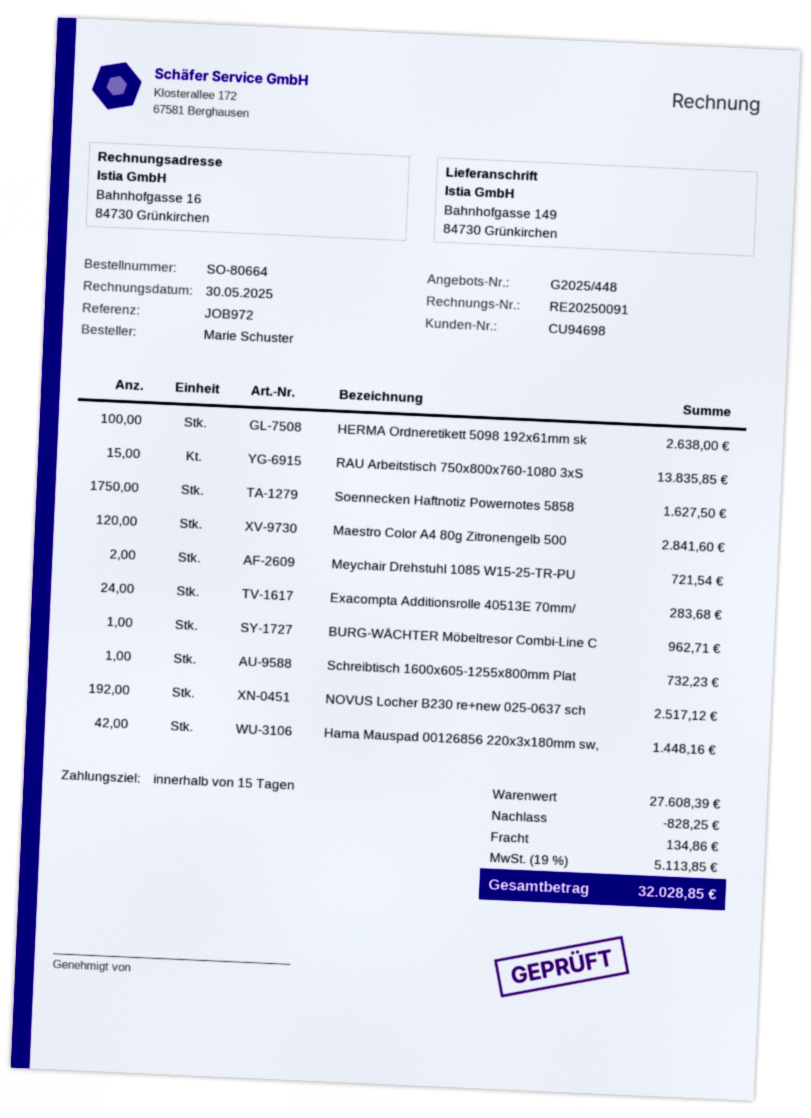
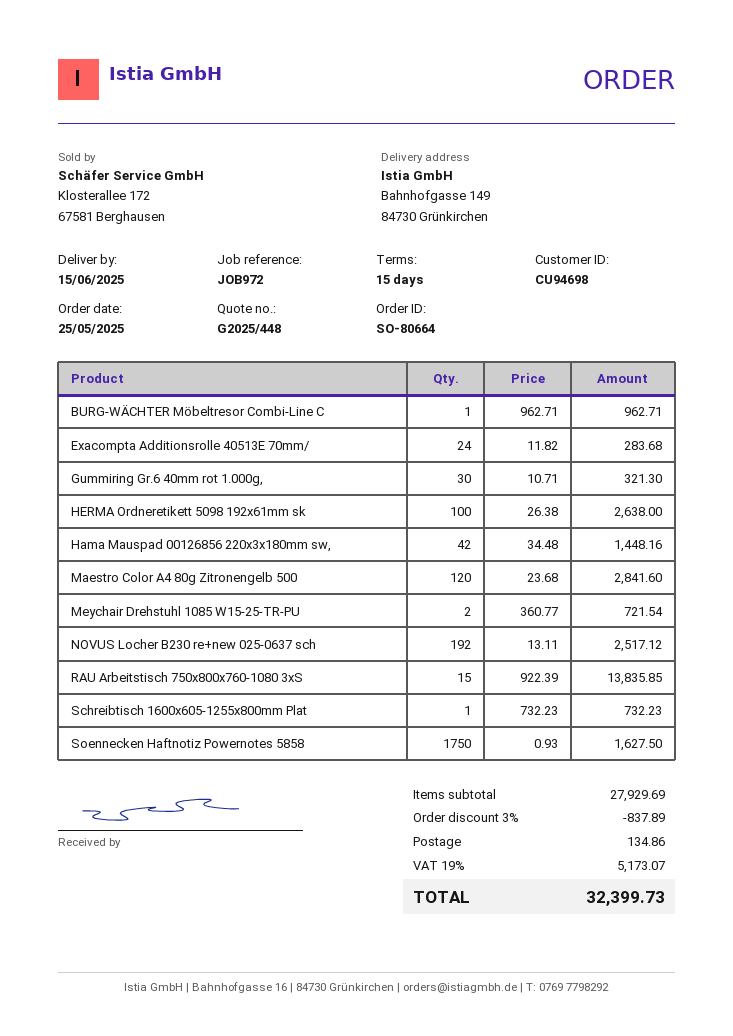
Gummiring Gr.6 40mm rot 1.000g,: none -> 30 for 321.30
subtotal: 27608.39 -> 27929.69
discount: 828.25 -> 837.89
tax: 19% = 5113.85 -> 19% = 5173.07
total: 32028.85 -> 32399.73

